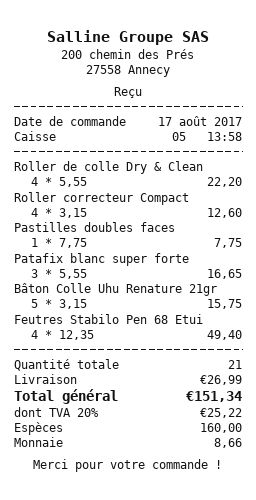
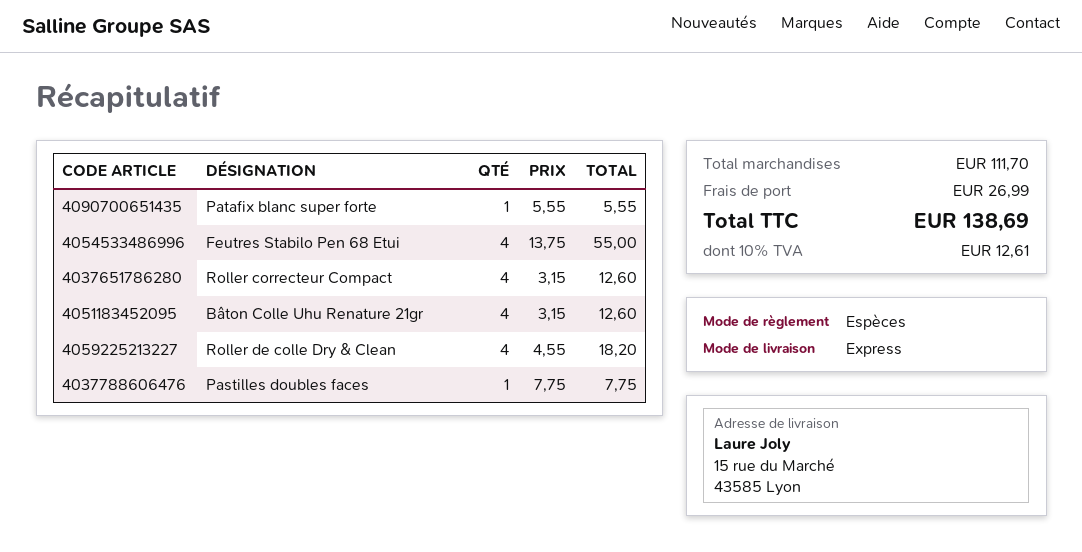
Roller de colle Dry & Clean: 4 x 5.55 = 22.20 -> 4 x 4.55 = 18.20
Patafix blanc super forte: 3 x 5.55 = 16.65 -> 1 x 5.55 = 5.55
Bâton Colle Uhu Renature 21gr: 5 x 3.15 = 15.75 -> 4 x 3.15 = 12.60
Feutres Stabilo Pen 68 Etui: 4 x 12.35 = 49.40 -> 4 x 13.75 = 55.00
tax: 20% = 25.22 -> 10% = 12.61
total: 151.34 -> 138.69

